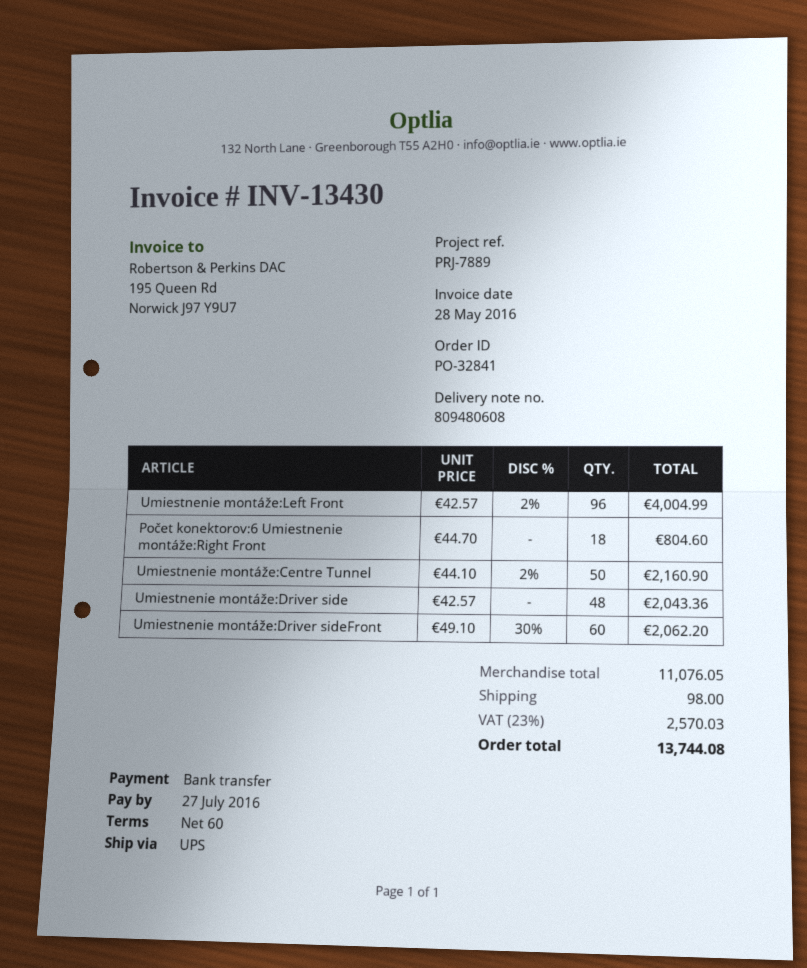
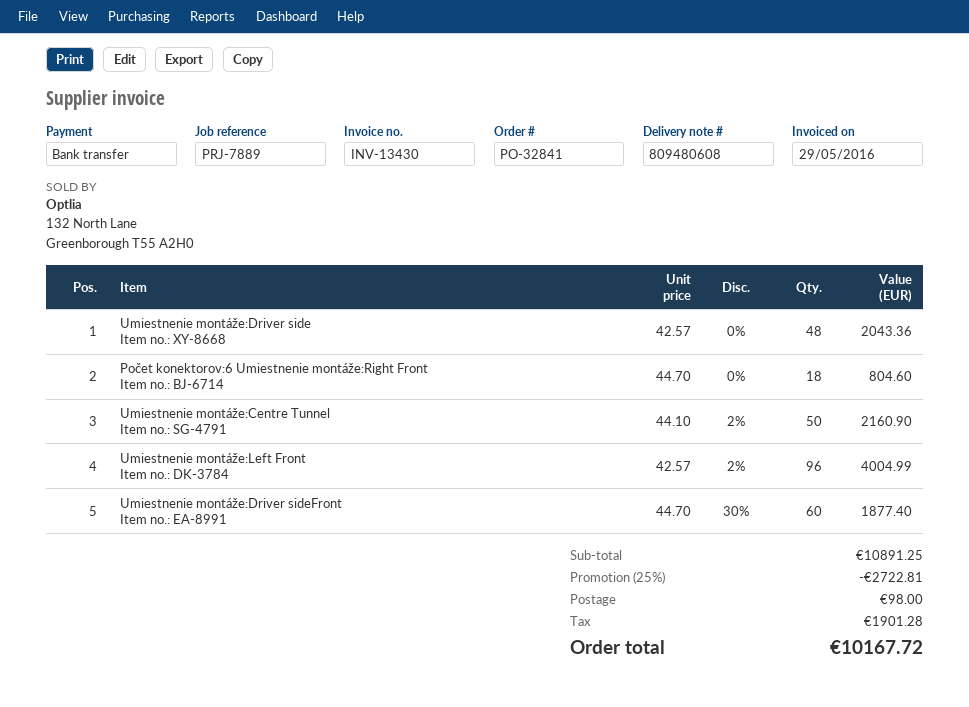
invoice date: 2016-05-28 -> 2016-05-29
Umiestnenie montáže:Driver sideFront: 60 x 49.10 - 30% = 2062.20 -> 60 x 44.70 - 30% = 1877.40
subtotal: 11076.05 -> 10891.25
discount: none -> 25% = 2722.81
tax: 2570.03 -> 1901.28
total: 13744.08 -> 10167.72

